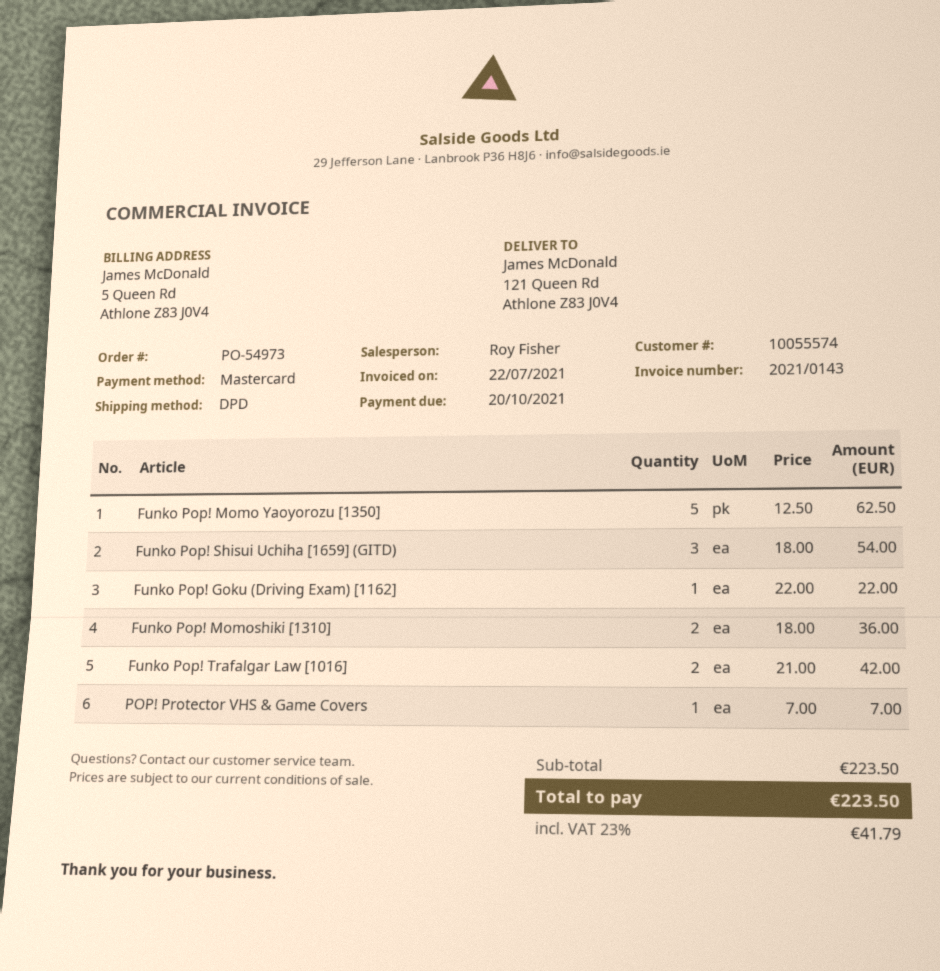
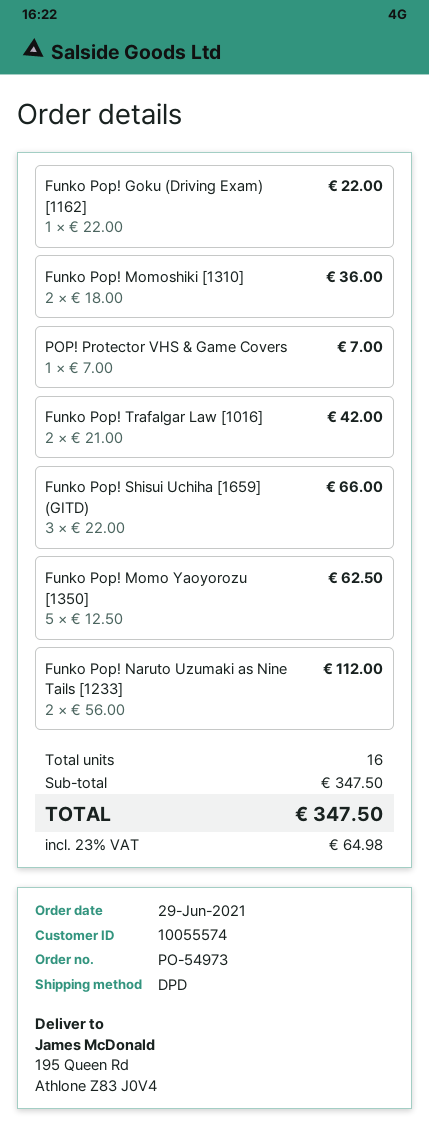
ship to: 121 Queen Rd, Athlone Z83 J0V4 -> 195 Queen Rd, Athlone Z83 J0V4
Funko Pop! Shisui Uchiha [1659] (GITD): 3 x 18.00 = 54.00 -> 3 x 22.00 = 66.00
Funko Pop! Naruto Uzumaki as Nine Tails [1233]: none -> 2 x 56.00 = 112.00
subtotal: 223.50 -> 347.50
tax: 23% = 41.79 -> 23% = 64.98
total: 223.50 -> 347.50

